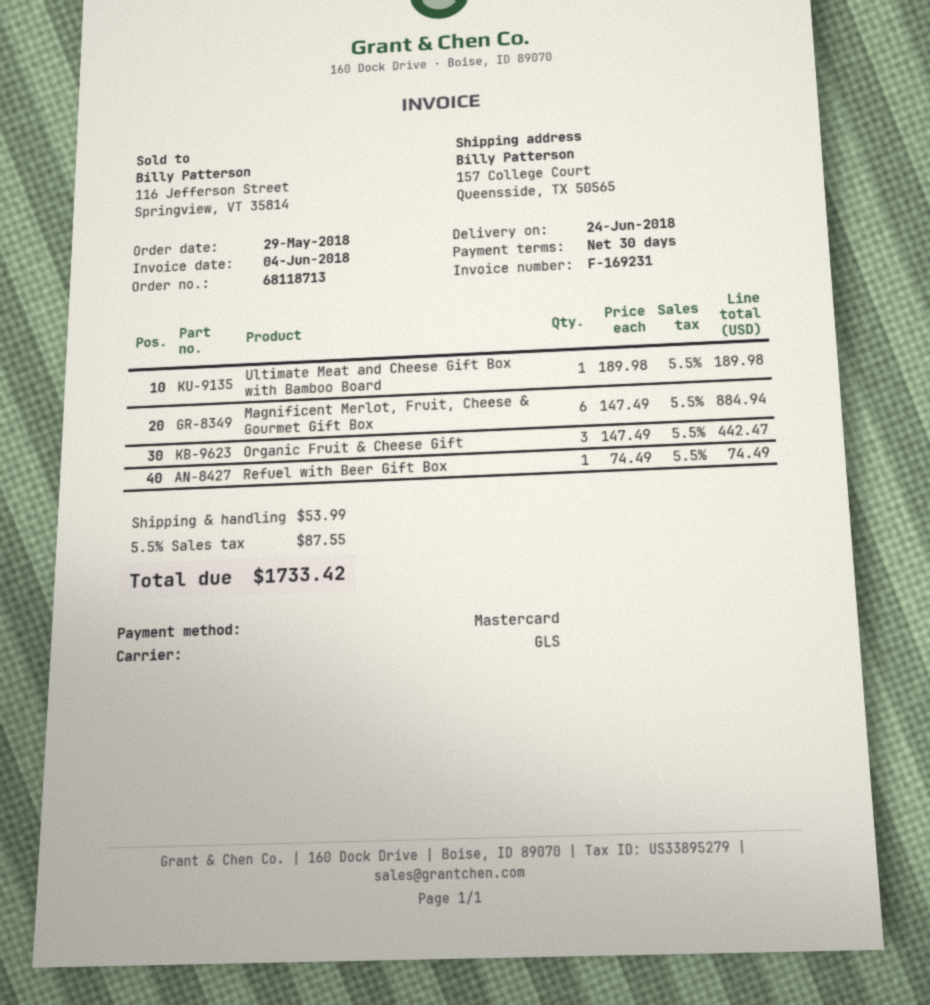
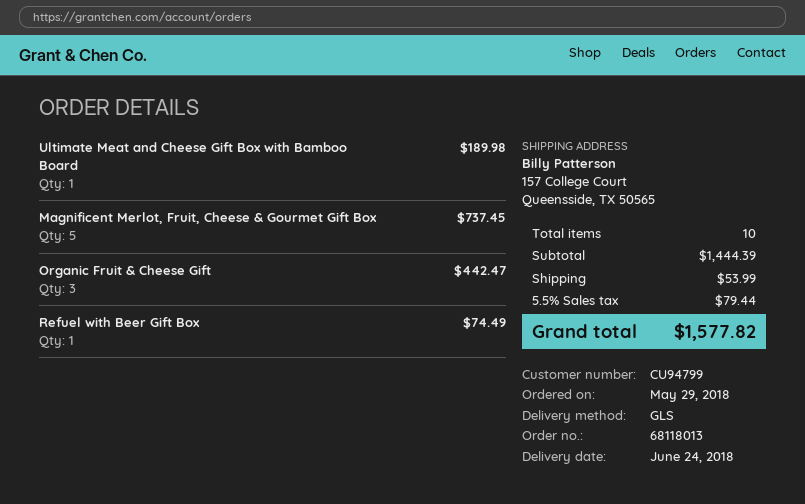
order number: 68118713 -> 68118013
Magnificent Merlot, Fruit, Cheese & Gourmet Gift Box: 6 for 884.94 -> 5 for 737.45
tax: 5.5% = 87.55 -> 5.5% = 79.44
total: 1733.42 -> 1577.82

